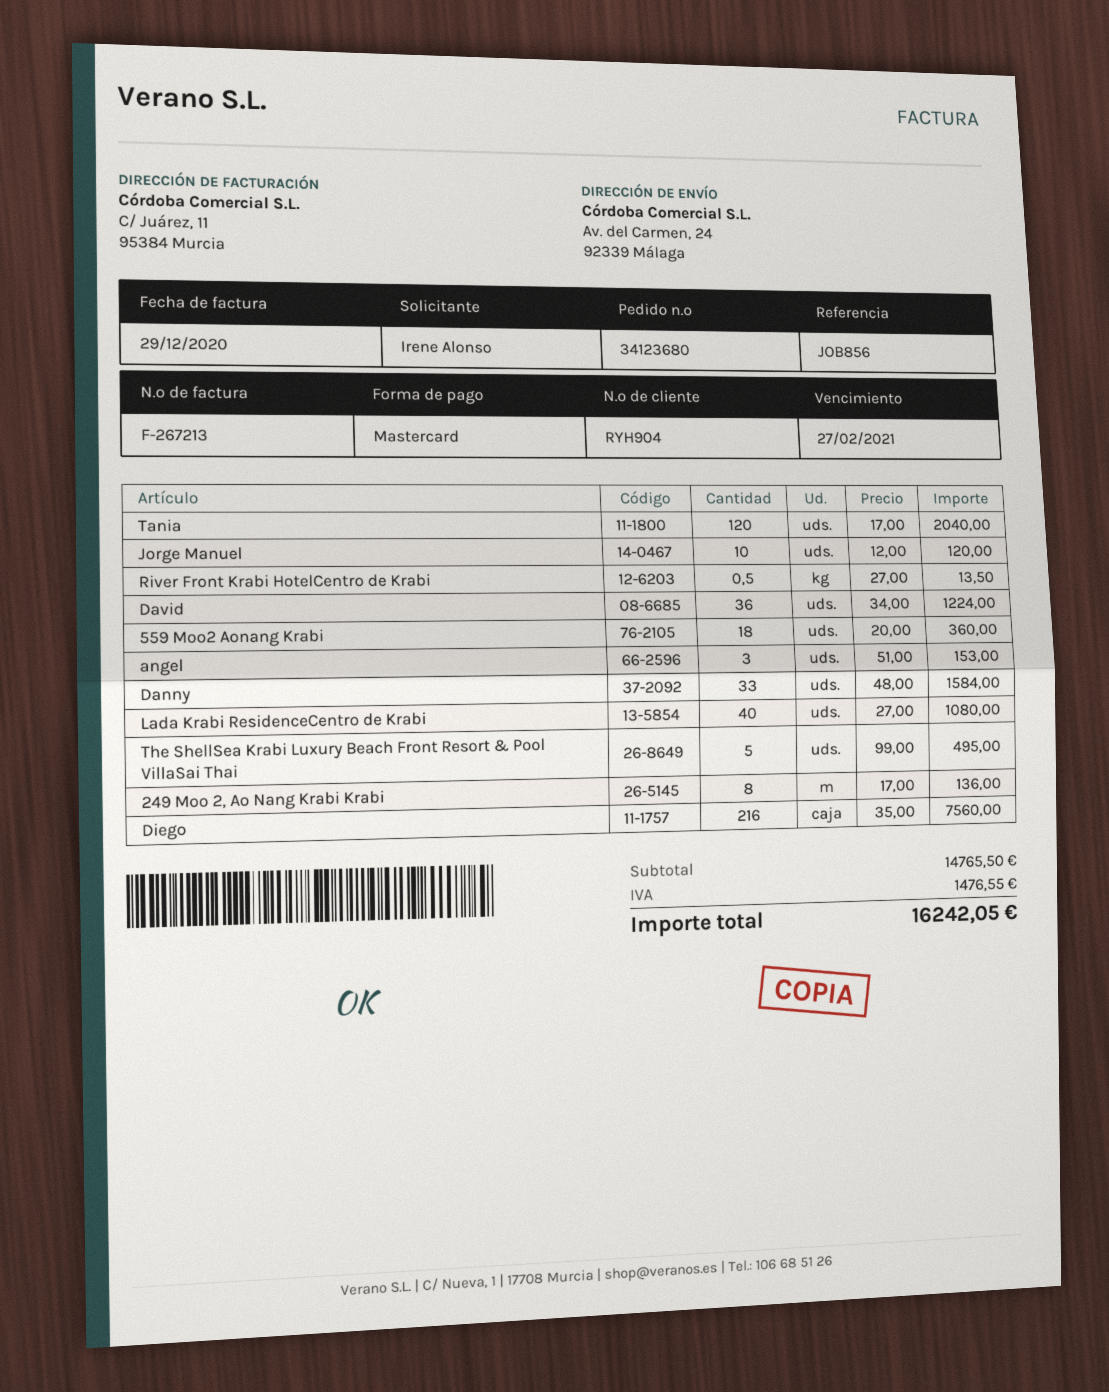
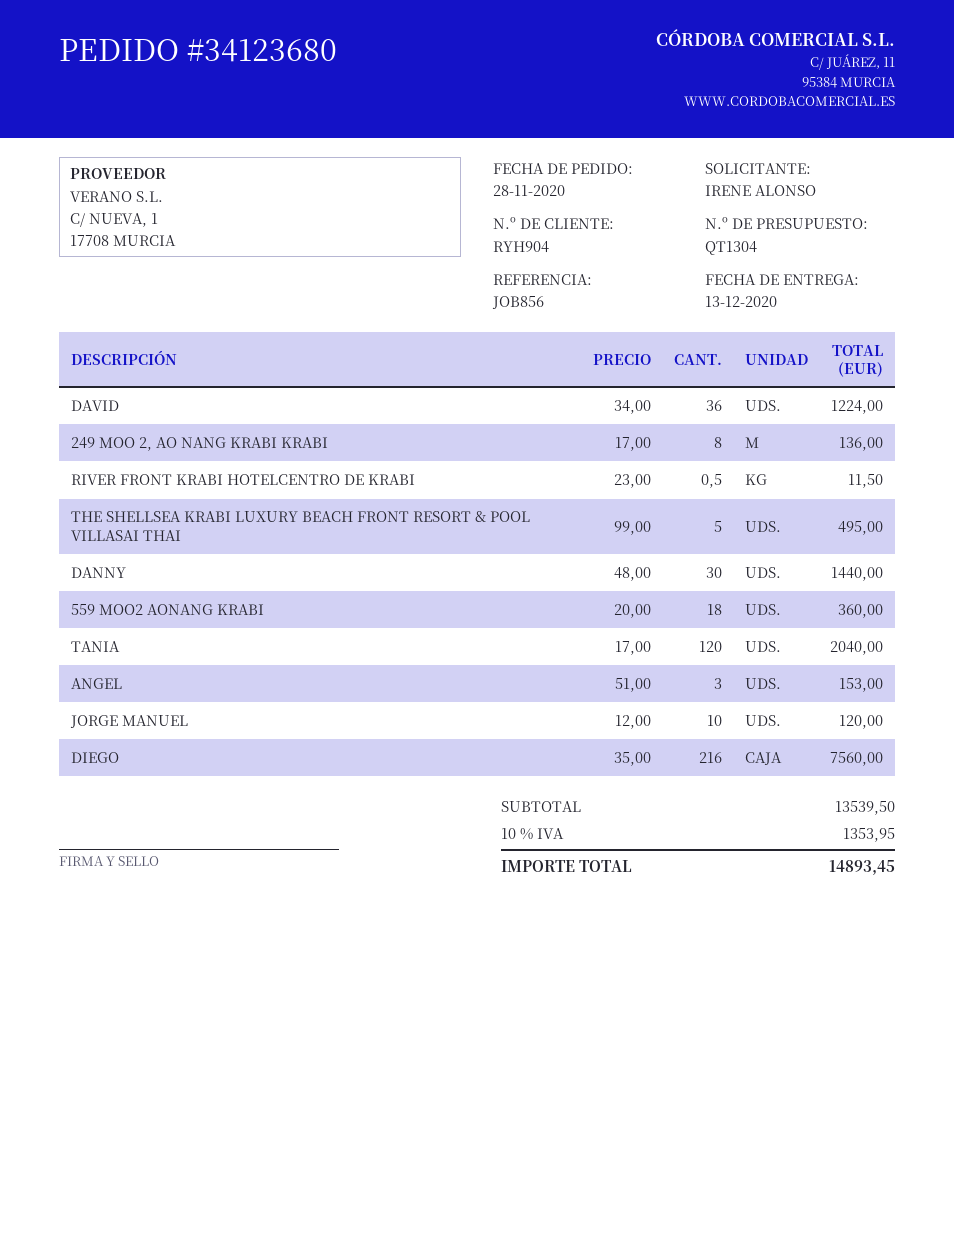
River Front Krabi HotelCentro de Krabi: 0.5 x 27.00 = 13.50 -> 0.5 x 23.00 = 11.50
Danny: 33 x 48.00 = 1584.00 -> 30 x 48.00 = 1440.00
Lada Krabi ResidenceCentro de Krabi: 40 x 27.00 = 1080.00 -> none
subtotal: 14765.50 -> 13539.50
tax: 1476.55 -> 1353.95
total: 16242.05 -> 14893.45

